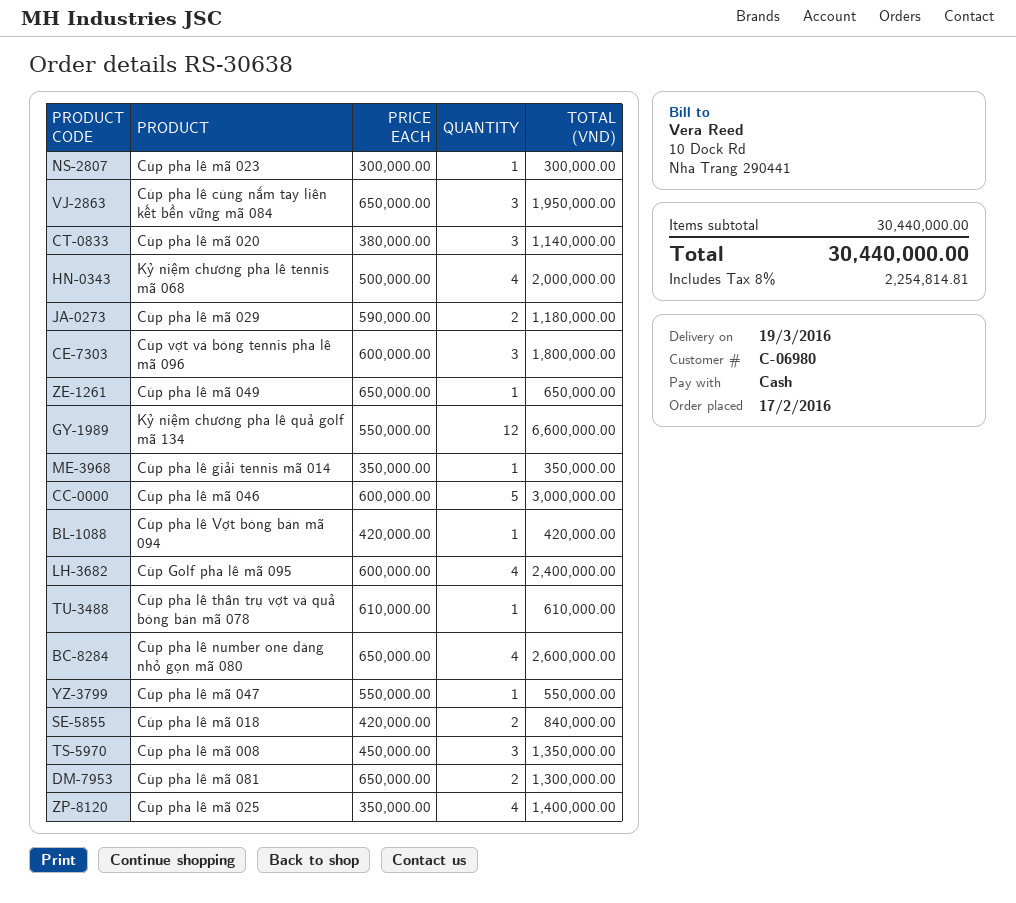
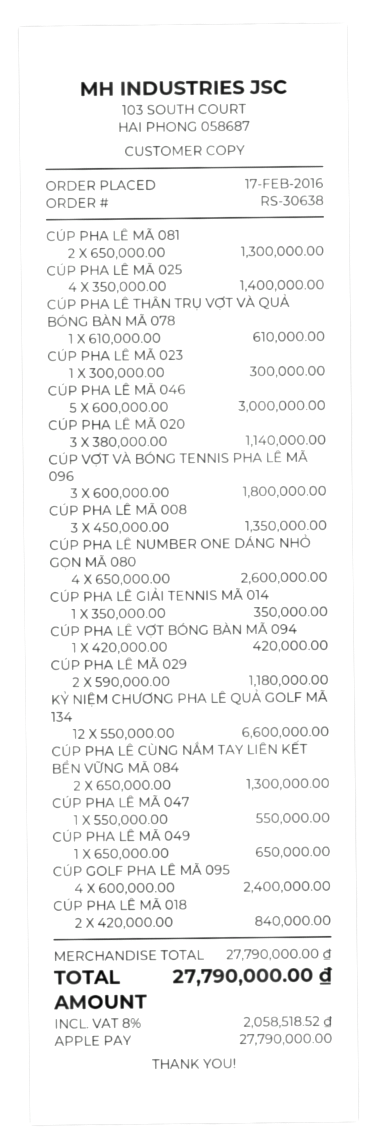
payment method: cash -> Apple Pay
Cúp pha lê cùng nắm tay liên kết bền vững mã 084: 3 x 650000.00 = 1950000.00 -> 2 x 650000.00 = 1300000.00
Kỷ niệm chương pha lê tennis mã 068: 4 x 500000.00 = 2000000.00 -> none
subtotal: 30440000.00 -> 27790000.00
tax: 8% = 2254814.81 -> 8% = 2058518.52
total: 30440000.00 -> 27790000.00

